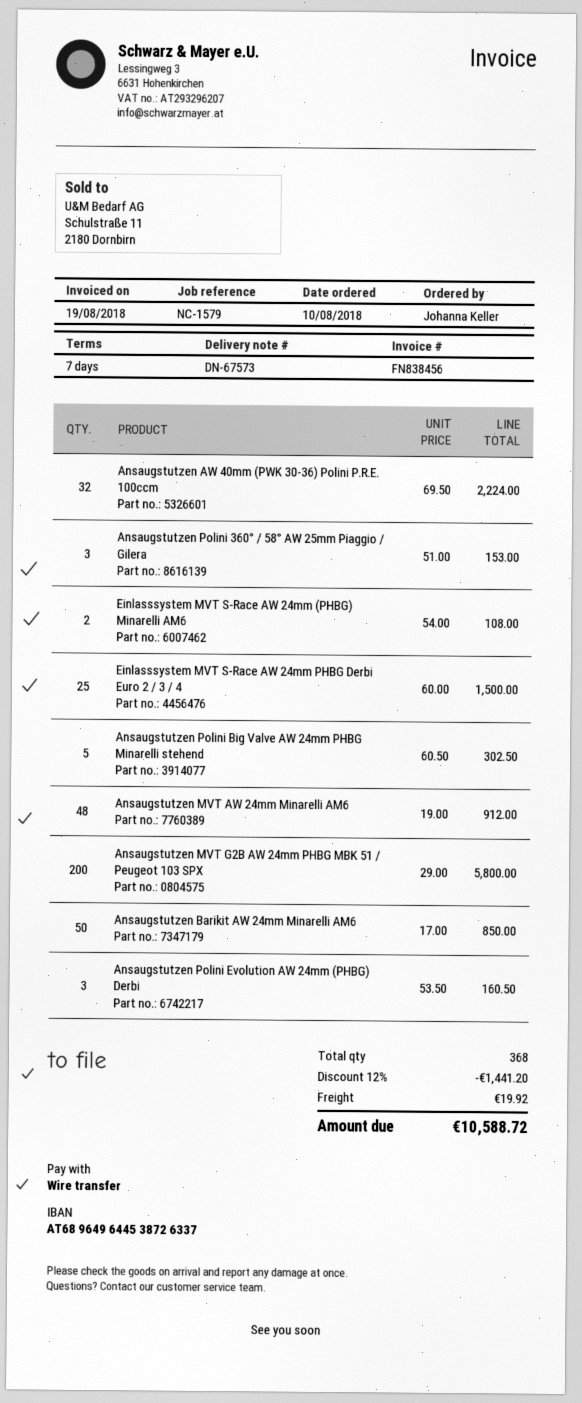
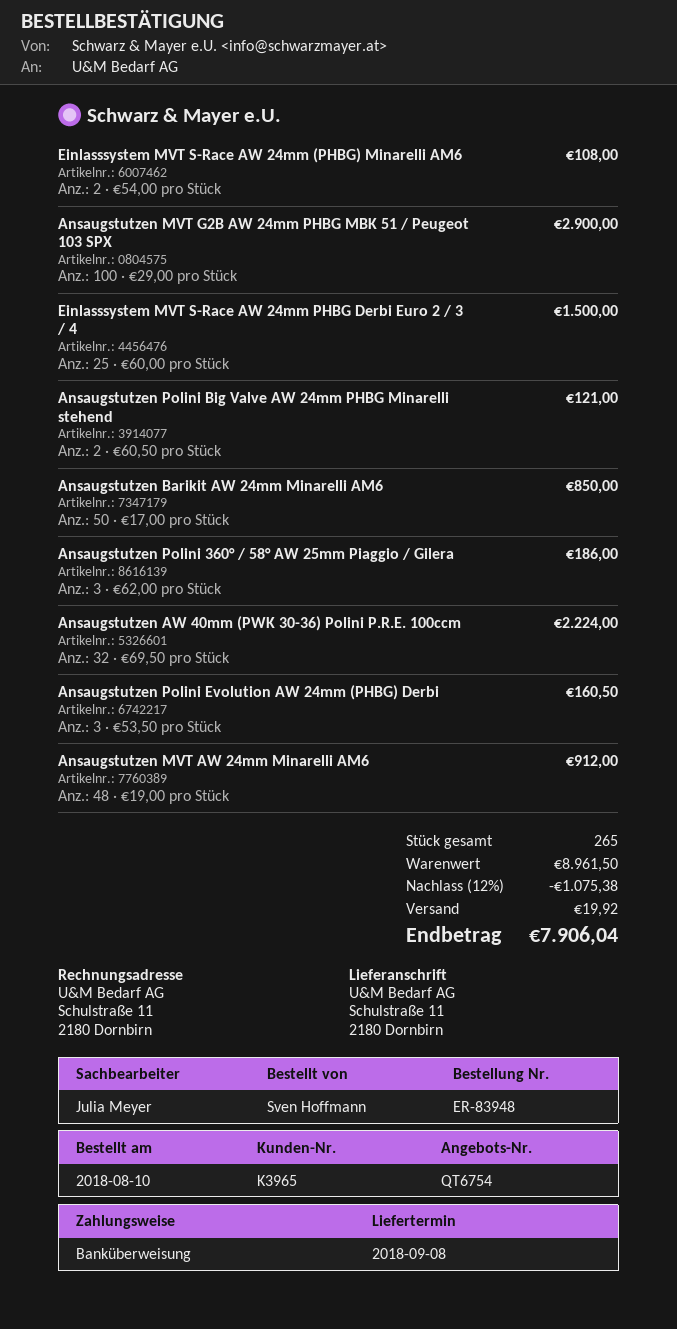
ordered by: Johanna Keller -> Sven Hoffmann
Ansaugstutzen Polini 360° / 58° AW 25mm Piaggio / Gilera: 3 x 51.00 = 153.00 -> 3 x 62.00 = 186.00
Ansaugstutzen Polini Big Valve AW 24mm PHBG Minarelli stehend: 5 x 60.50 = 302.50 -> 2 x 60.50 = 121.00
Ansaugstutzen MVT G2B AW 24mm PHBG MBK 51 / Peugeot 103 SPX: 200 x 29.00 = 5800.00 -> 100 x 29.00 = 2900.00
total quantity: 368 -> 265
discount: 12% = 1441.20 -> 12% = 1075.38
total: 10588.72 -> 7906.04

